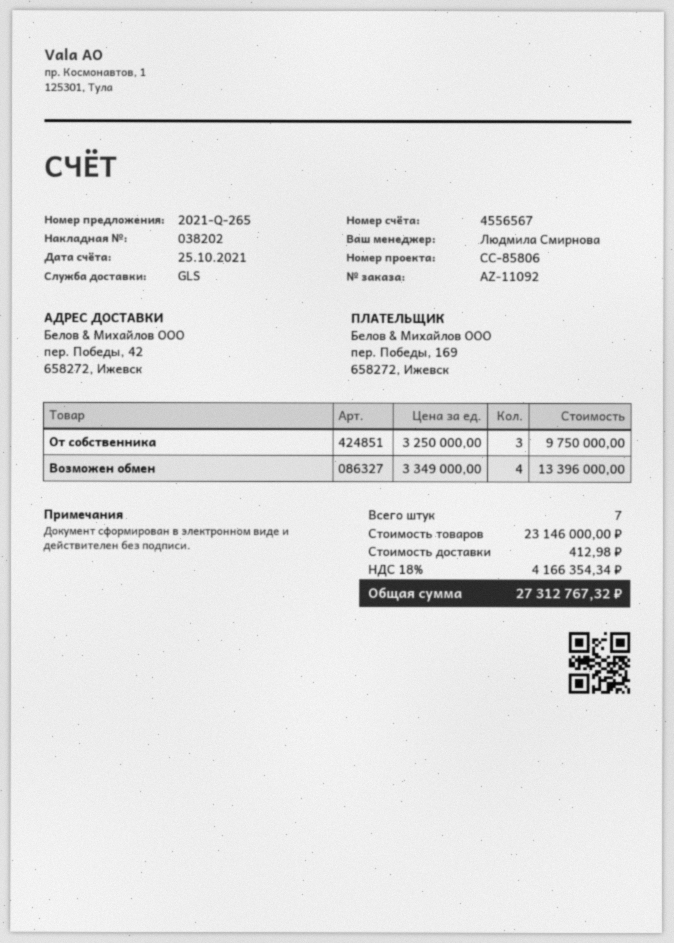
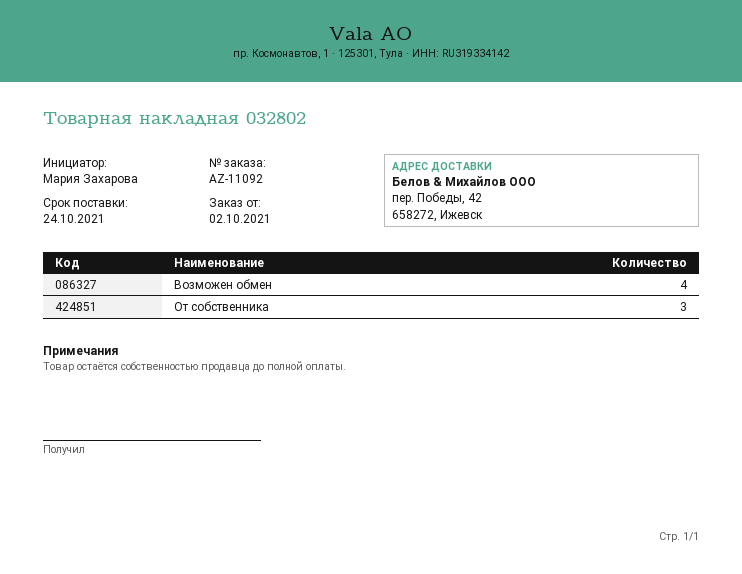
delivery note number: 038202 -> 032802

